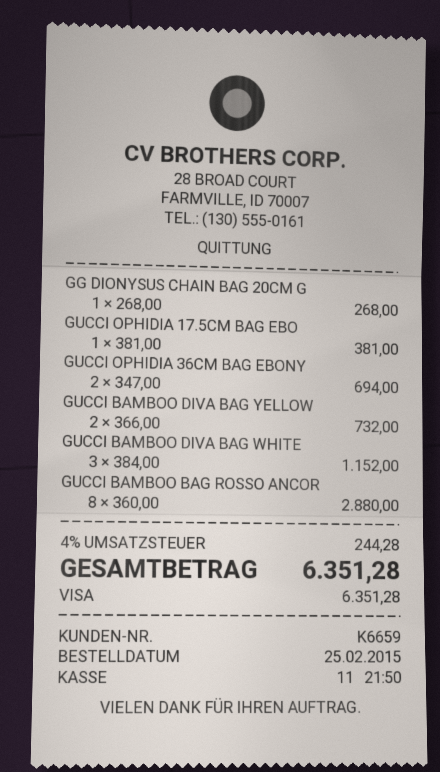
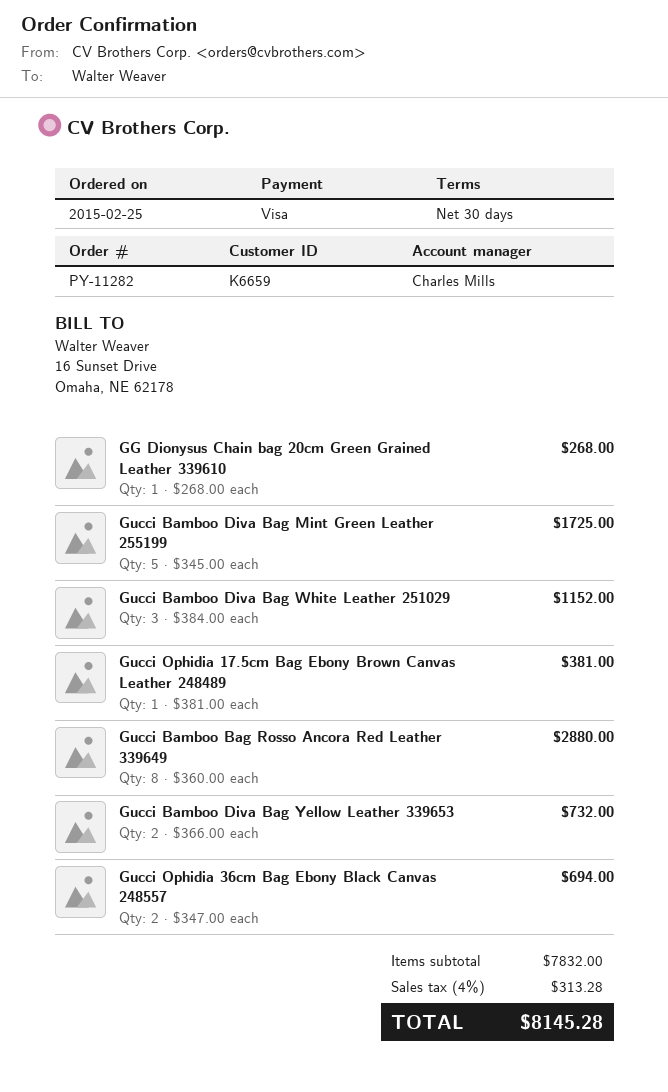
Gucci Bamboo Diva Bag Mint Green Leather 255199: none -> 5 x 345.00 = 1725.00
tax: 4% = 244.28 -> 4% = 313.28
total: 6351.28 -> 8145.28

